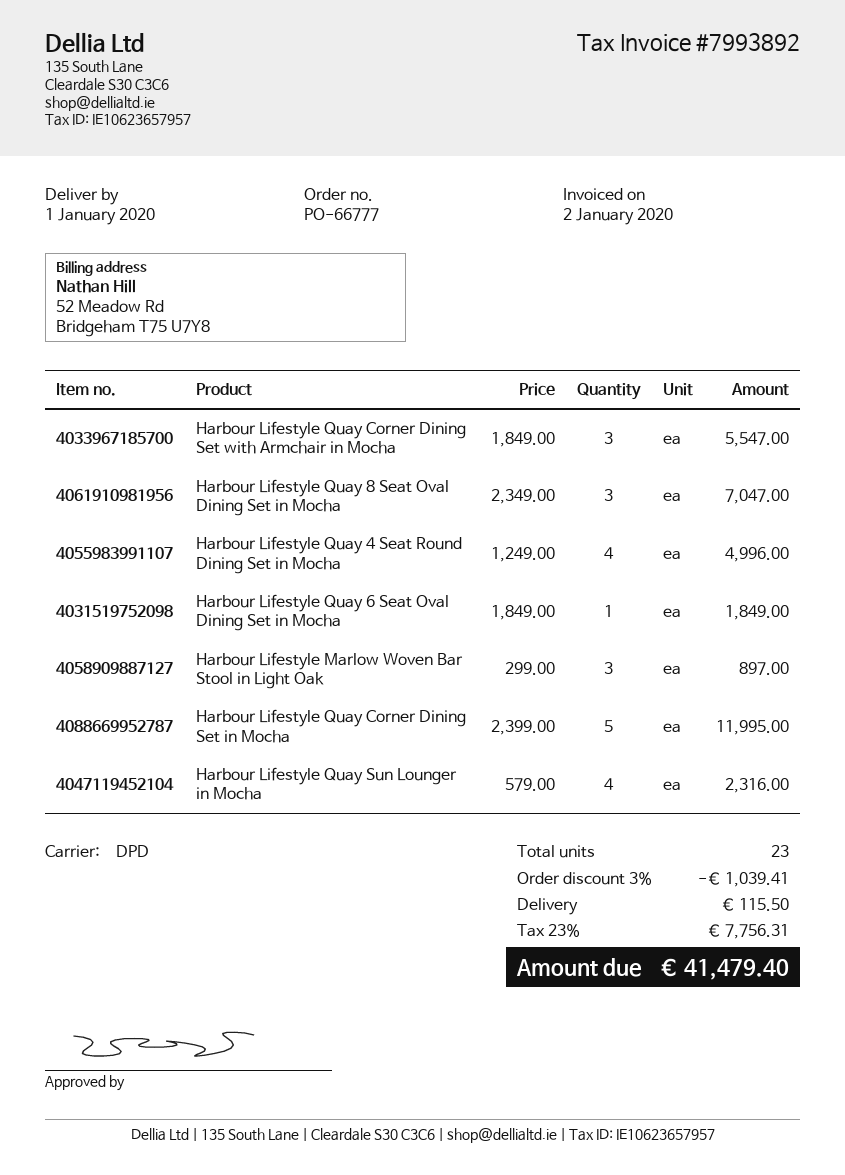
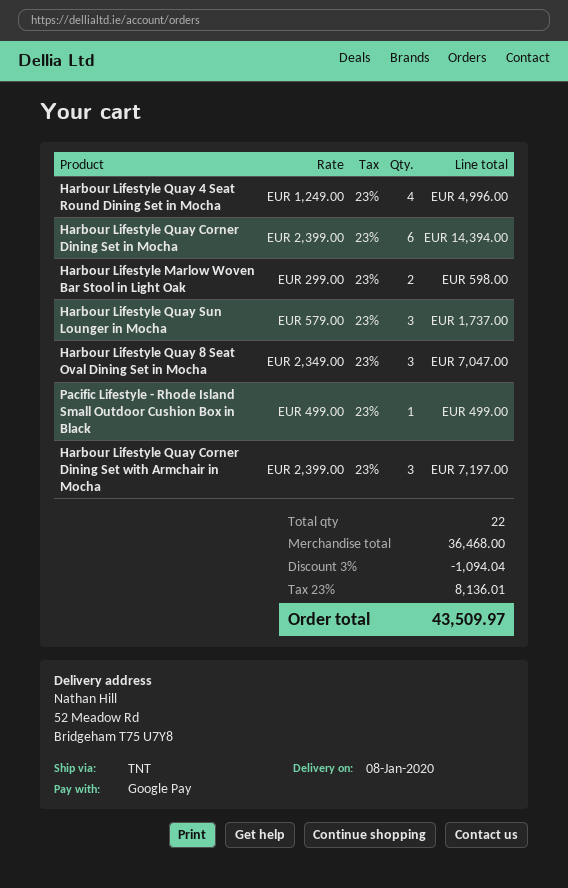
delivery date: 2020-01-01 -> 2020-01-08
shipping method: DPD -> TNT
Harbour Lifestyle Quay Corner Dining Set with Armchair in Mocha: 3 x 1849.00 = 5547.00 -> 3 x 2399.00 = 7197.00
Harbour Lifestyle Quay 6 Seat Oval Dining Set in Mocha: 1 x 1849.00 = 1849.00 -> none
Harbour Lifestyle Marlow Woven Bar Stool in Light Oak: 3 x 299.00 = 897.00 -> 2 x 299.00 = 598.00
Harbour Lifestyle Quay Corner Dining Set in Mocha: 5 x 2399.00 = 11995.00 -> 6 x 2399.00 = 14394.00
Harbour Lifestyle Quay Sun Lounger in Mocha: 4 x 579.00 = 2316.00 -> 3 x 579.00 = 1737.00
Pacific Lifestyle - Rhode Island Small Outdoor Cushion Box in Black: none -> 1 x 499.00 = 499.00
total quantity: 23 -> 22
discount: 3% = 1039.41 -> 3% = 1094.04
shipping: 115.50 -> none
tax: 23% = 7756.31 -> 23% = 8136.01
total: 41479.40 -> 43509.97

